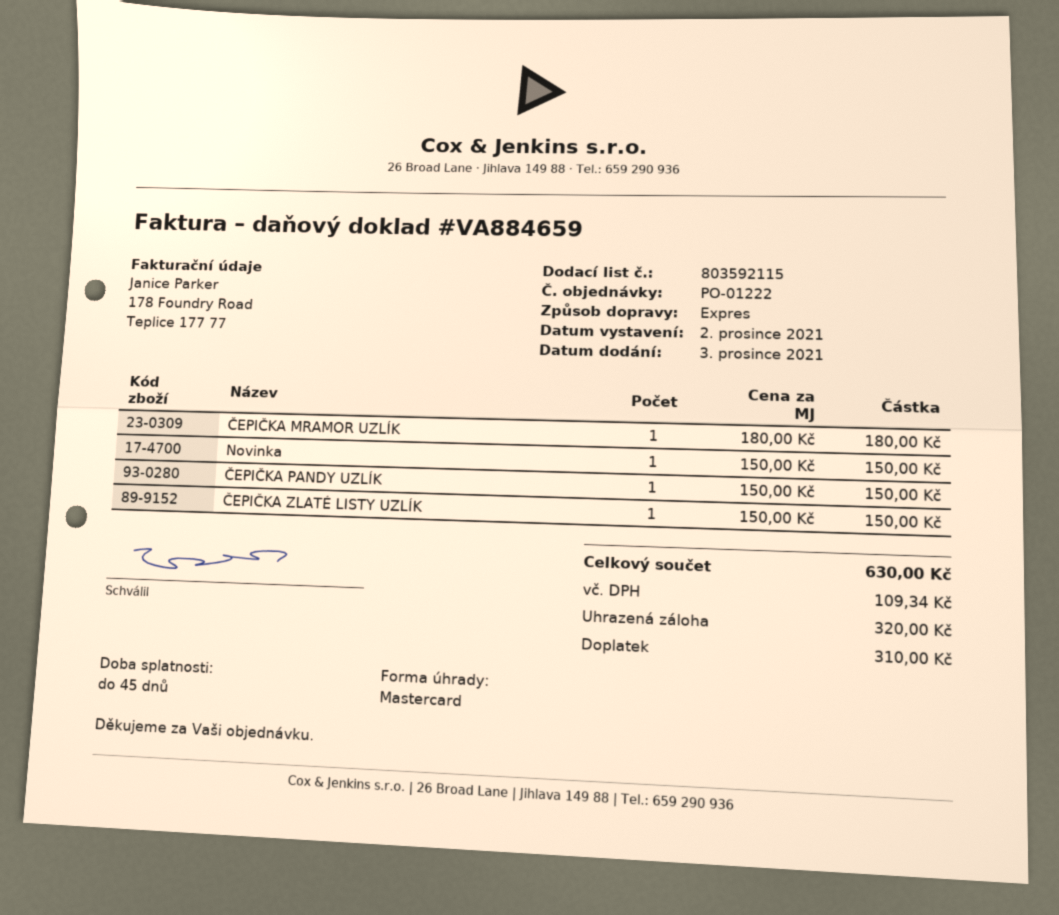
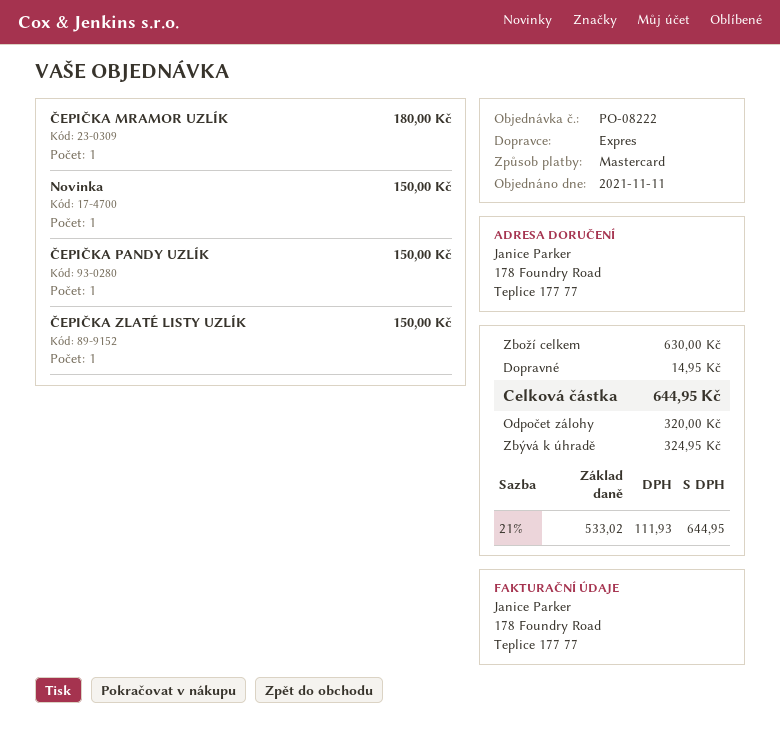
order number: PO-01222 -> PO-08222
shipping: none -> 14.95
tax: 109.34 -> 111.93
total: 630.00 -> 644.95
balance: 310.00 -> 324.95

